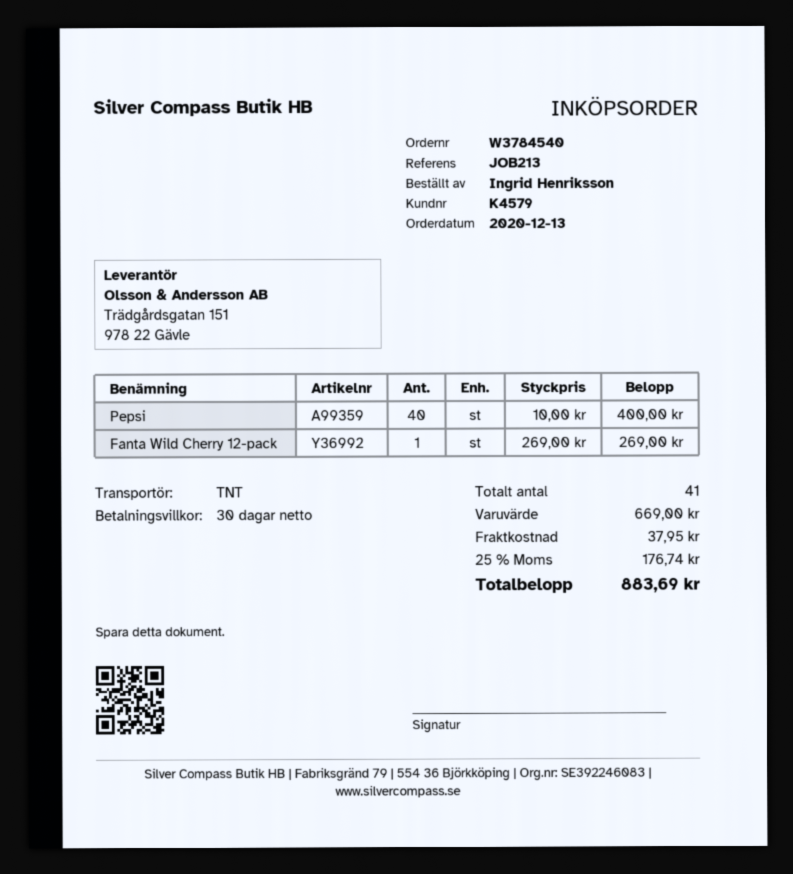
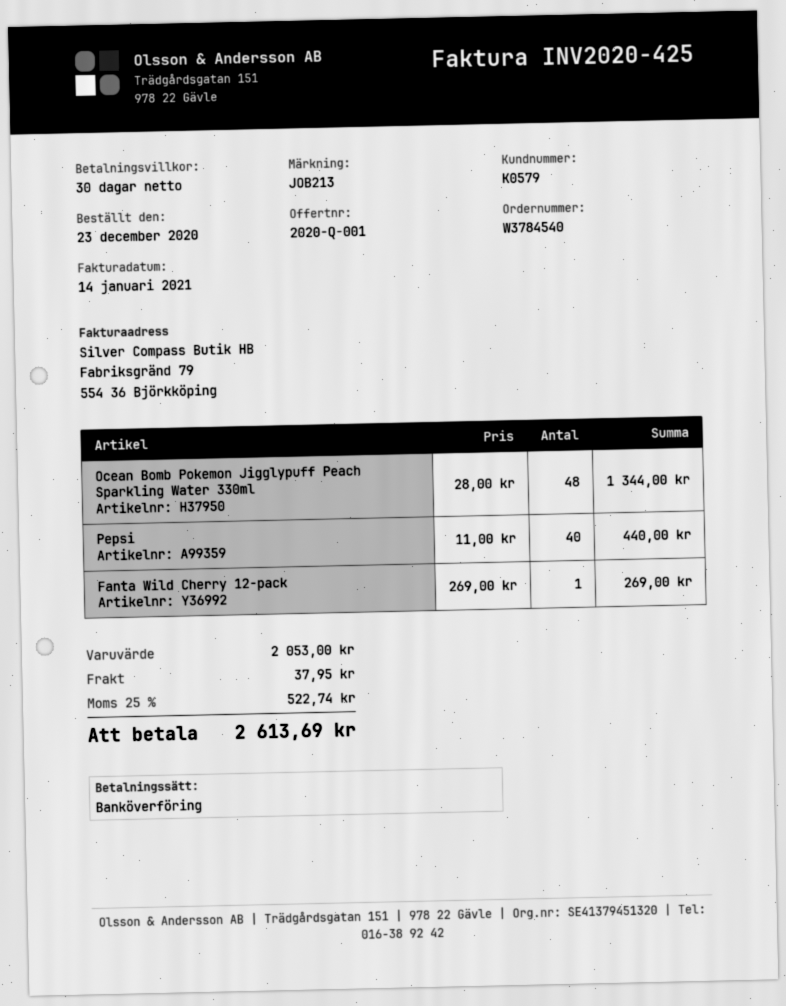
order date: 2020-12-13 -> 2020-12-23
customer number: K4579 -> K0579
Pepsi: 40 x 10.00 = 400.00 -> 40 x 11.00 = 440.00
Ocean Bomb Pokemon Jigglypuff Peach Sparkling Water 330ml: none -> 48 x 28.00 = 1344.00
subtotal: 669.00 -> 2053.00
tax: 25% = 176.74 -> 25% = 522.74
total: 883.69 -> 2613.69

